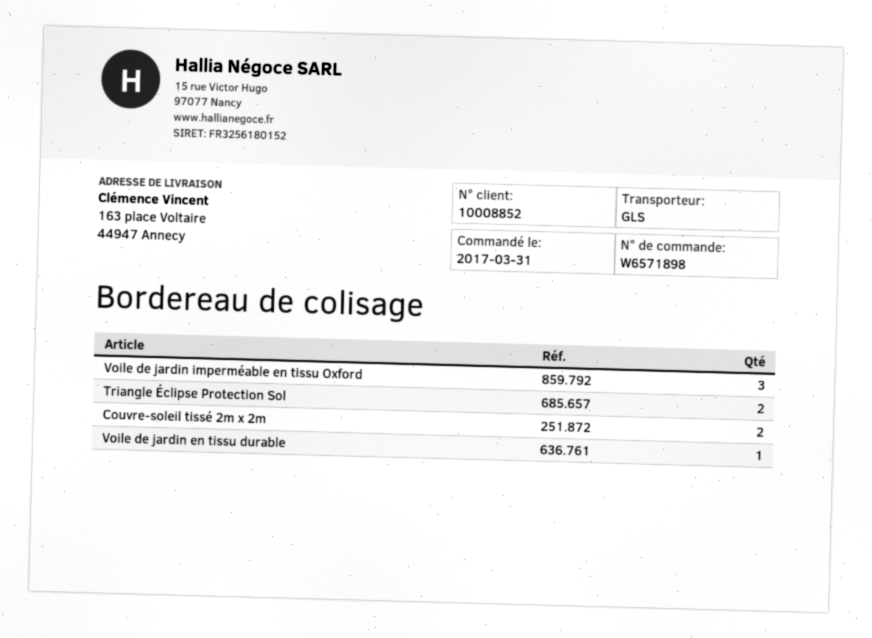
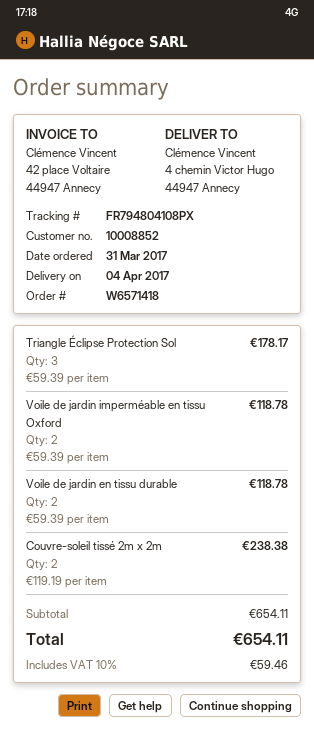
order number: W6571898 -> W6571418
ship to: 163 place Voltaire, 44947 Annecy -> 4 chemin Victor Hugo, 44947 Annecy
Voile de jardin imperméable en tissu Oxford: 3 -> 2
Triangle Éclipse Protection Sol: 2 -> 3
Voile de jardin en tissu durable: 1 -> 2

